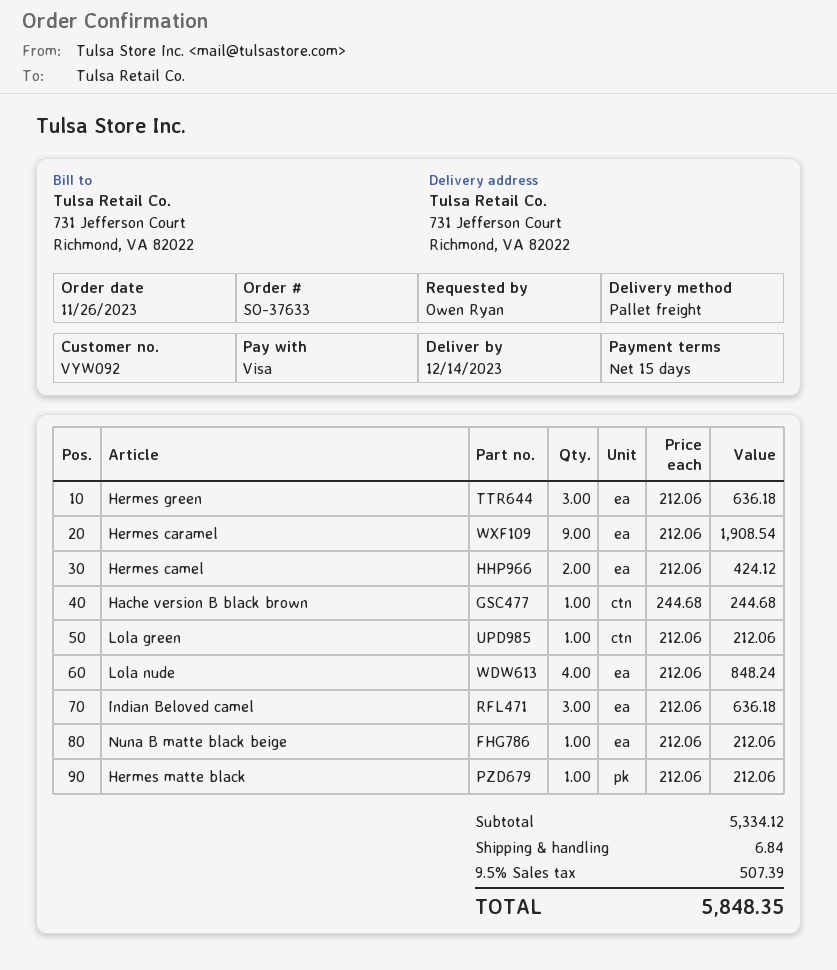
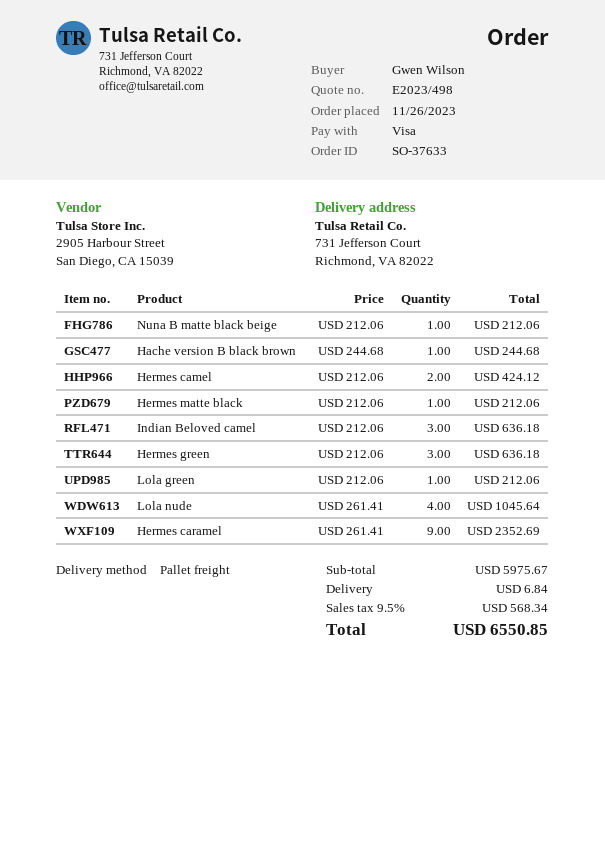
ordered by: Owen Ryan -> Gwen Wilson
Hermes caramel: 9 x 212.06 = 1908.54 -> 9 x 261.41 = 2352.69
Lola nude: 4 x 212.06 = 848.24 -> 4 x 261.41 = 1045.64
subtotal: 5334.12 -> 5975.67
tax: 9.5% = 507.39 -> 9.5% = 568.34
total: 5848.35 -> 6550.85

